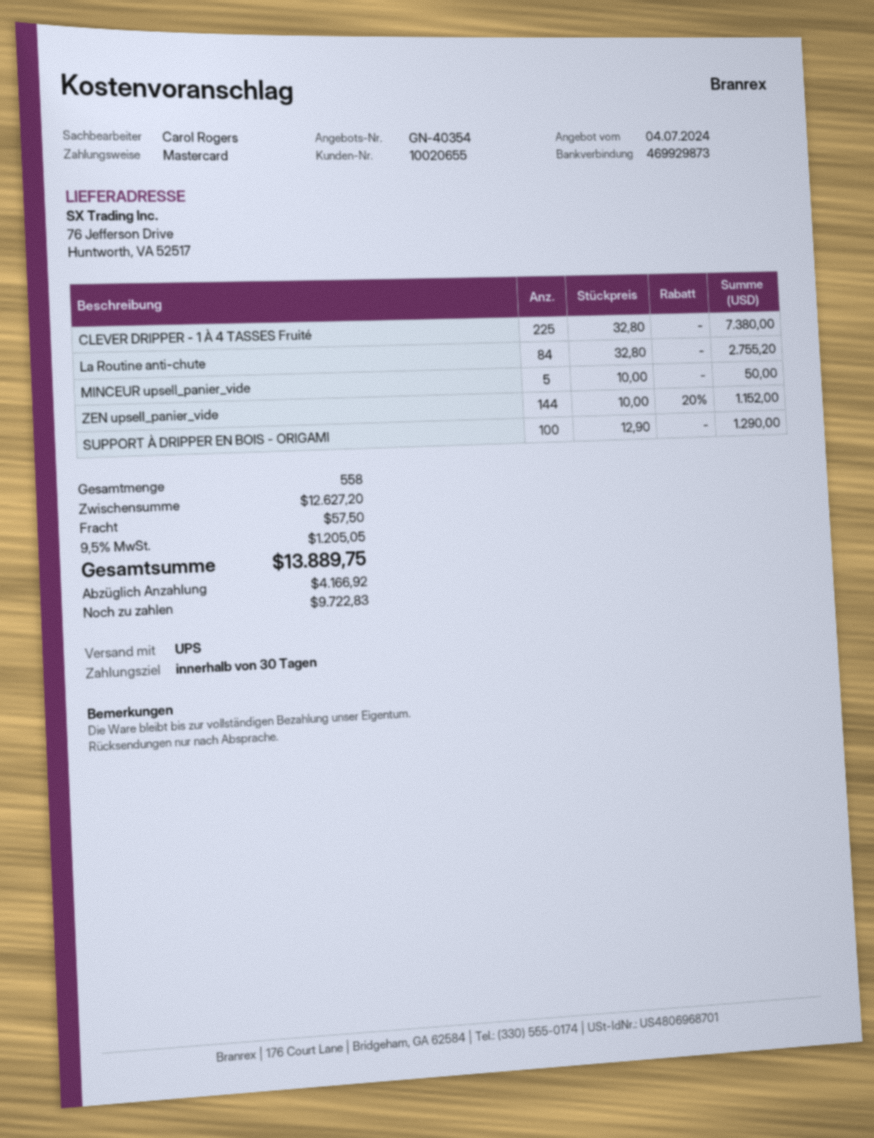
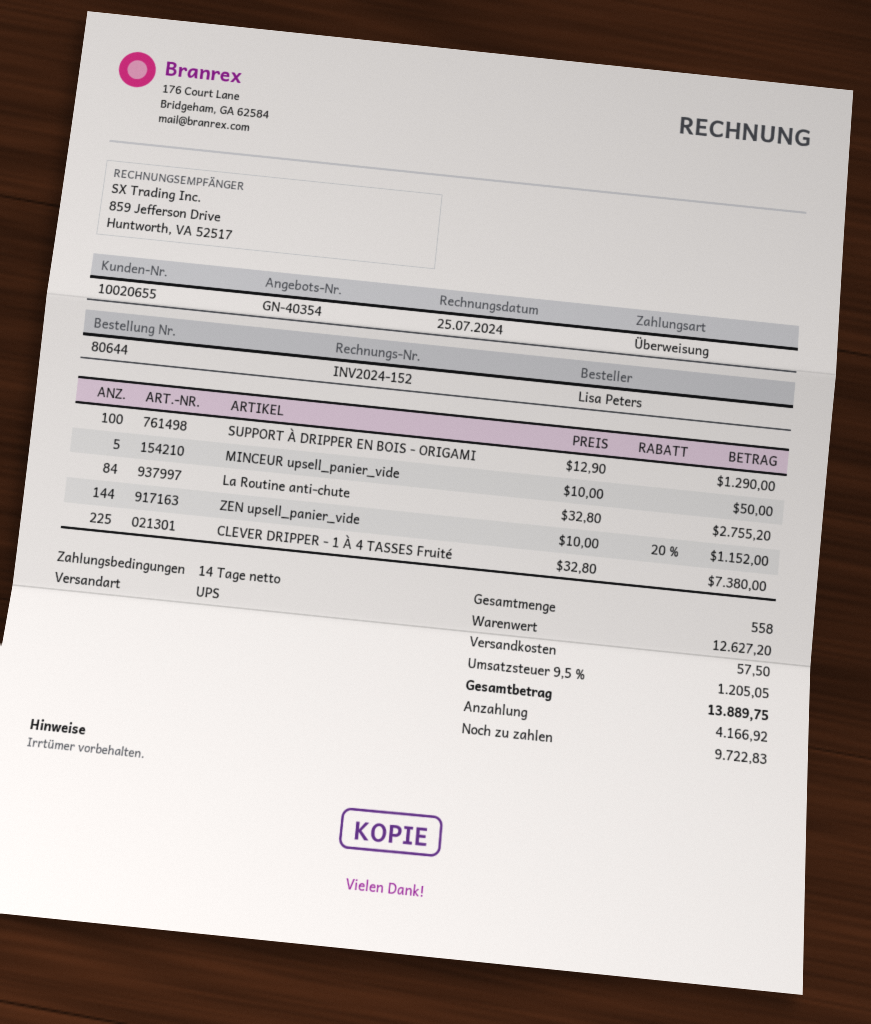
payment terms: 30 days -> 14 days
payment method: Mastercard -> bank transfer

